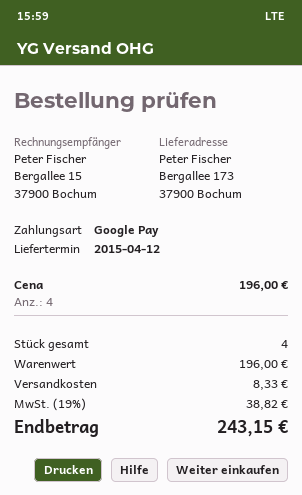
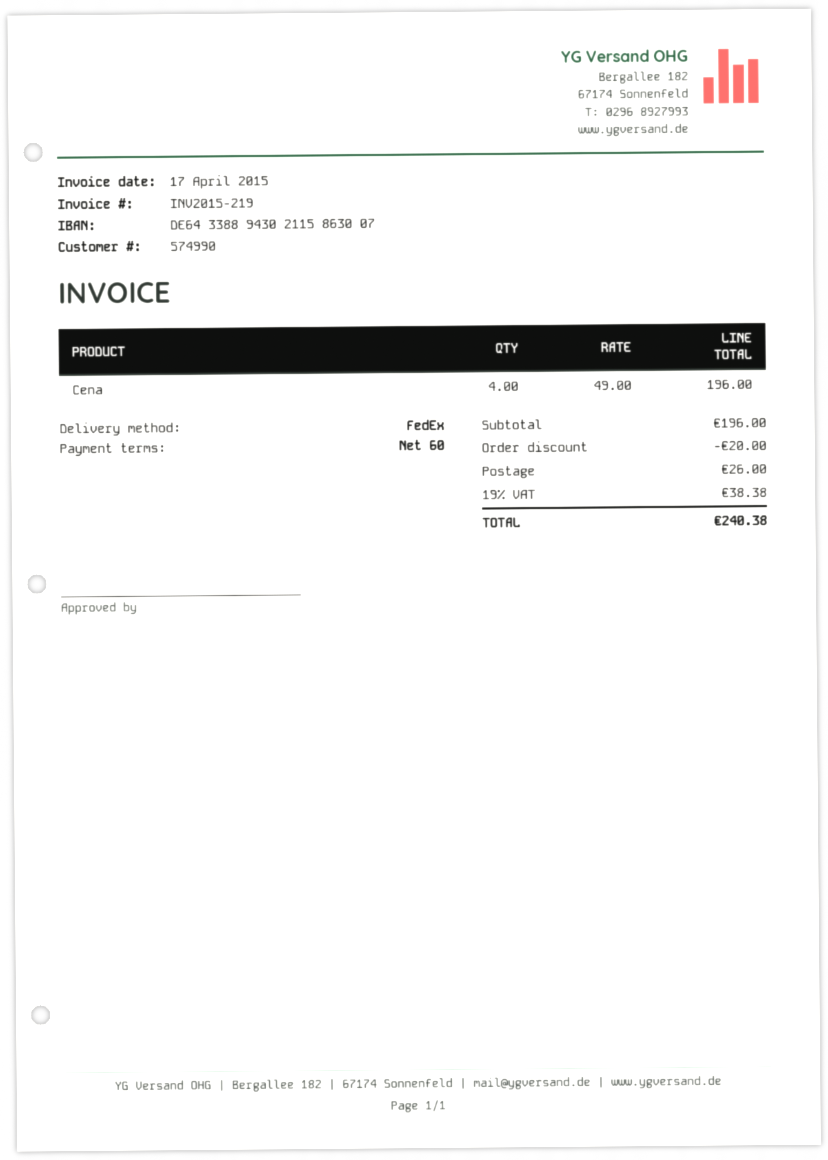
discount: none -> 20.00
shipping: 8.33 -> 26.00
tax: 19% = 38.82 -> 19% = 38.38
total: 243.15 -> 240.38

